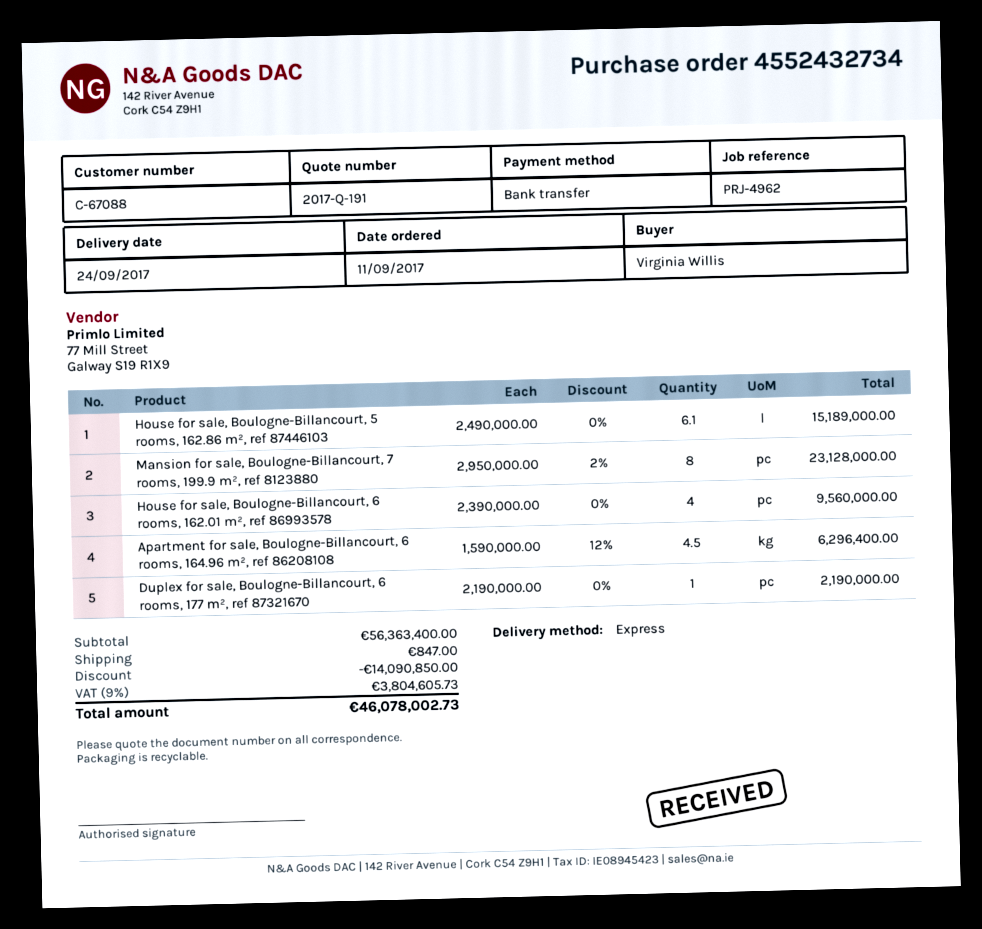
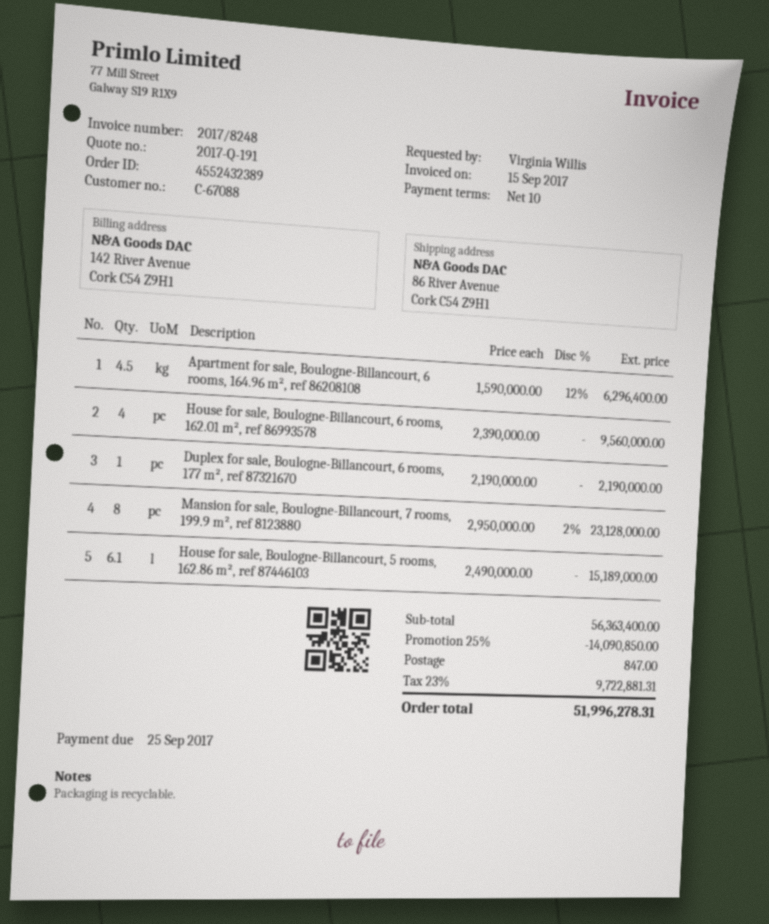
order number: 4552432734 -> 4552432389
tax: 9% = 3804605.73 -> 23% = 9722881.31
total: 46078002.73 -> 51996278.31

